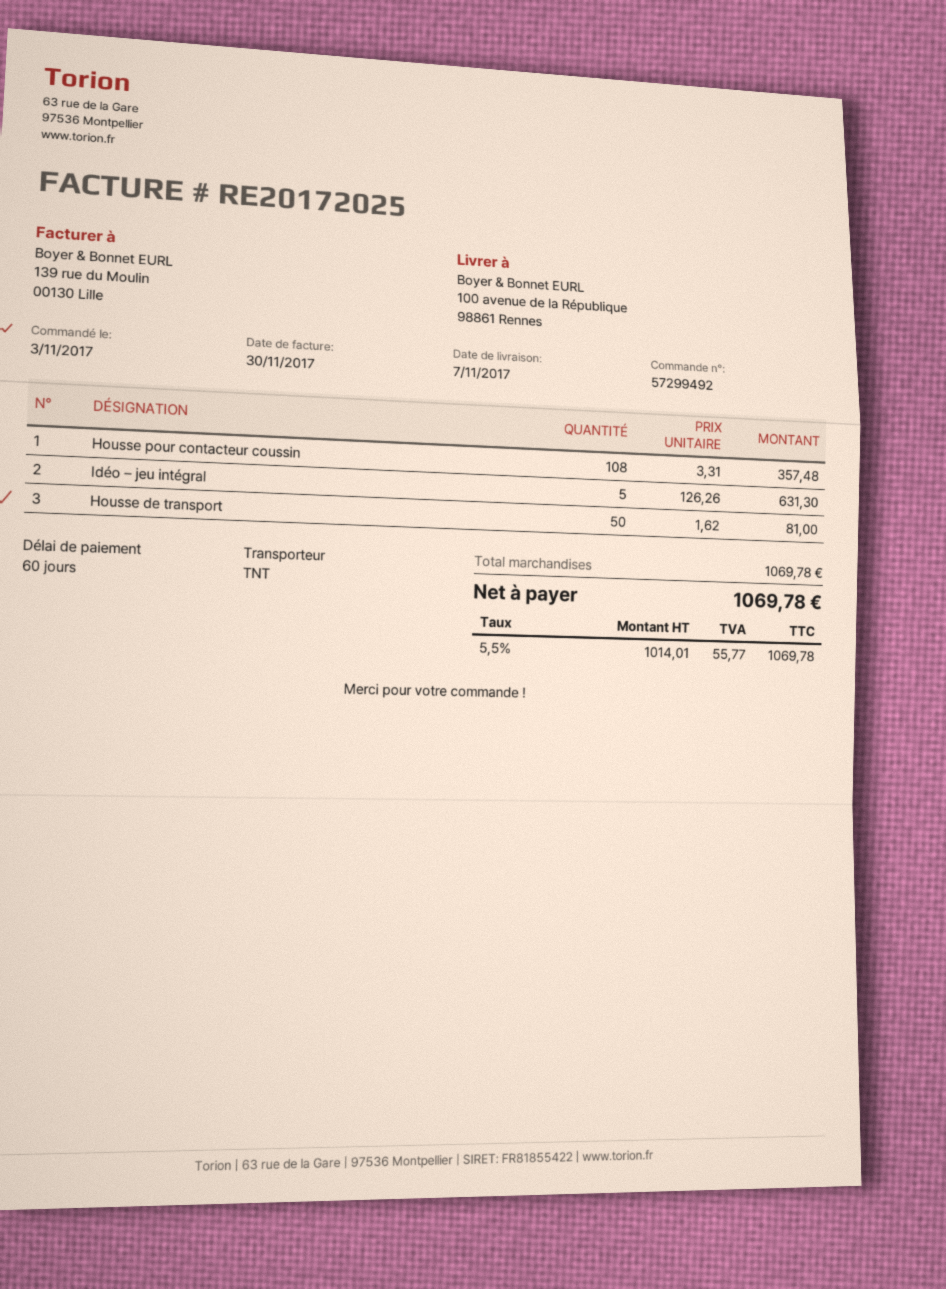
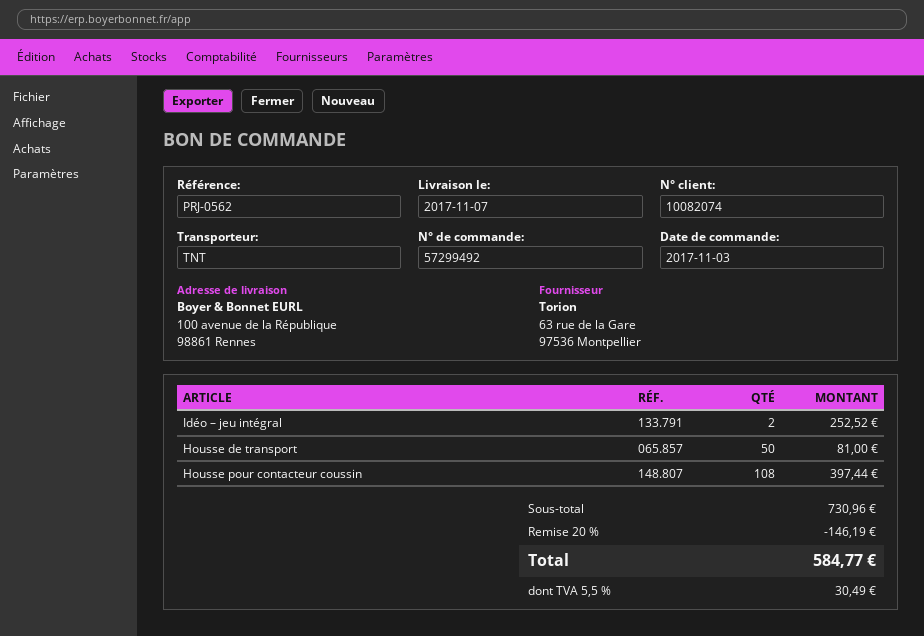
Housse pour contacteur coussin: 108 for 357.48 -> 108 for 397.44
Idéo – jeu intégral: 5 for 631.30 -> 2 for 252.52
subtotal: 1069.78 -> 730.96
discount: none -> 20% = 146.19
tax: 5.5% = 55.77 -> 5.5% = 30.49
total: 1069.78 -> 584.77

